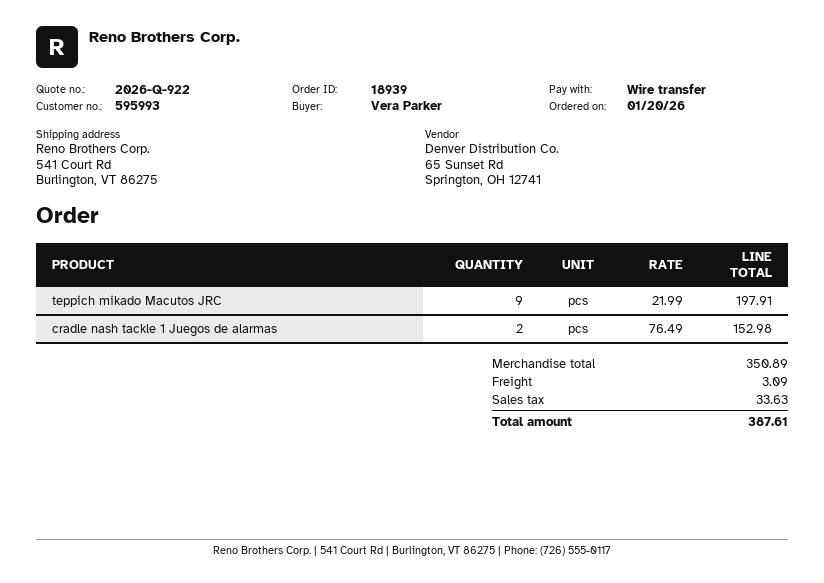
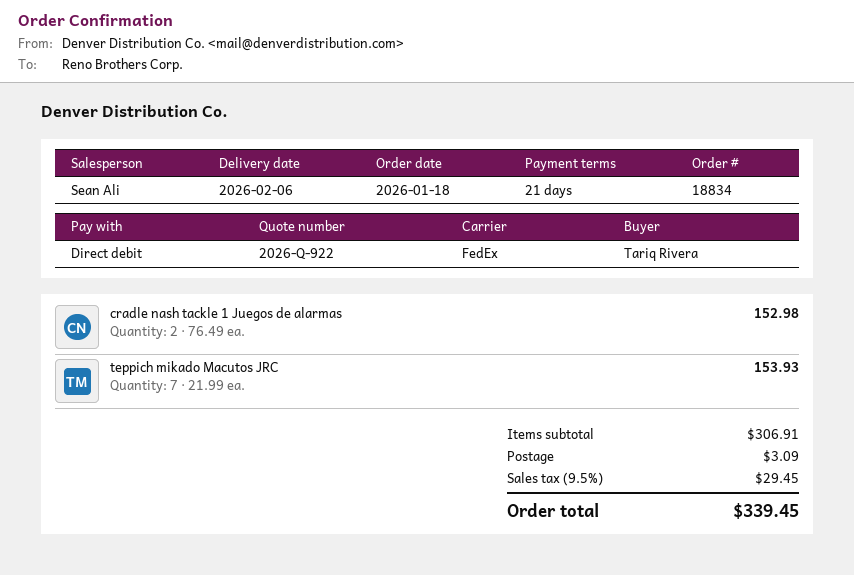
order number: 18939 -> 18834
order date: 2026-01-20 -> 2026-01-18
ordered by: Vera Parker -> Tariq Rivera
payment method: bank transfer -> direct debit
teppich mikado Macutos JRC: 9 x 21.99 = 197.91 -> 7 x 21.99 = 153.93
subtotal: 350.89 -> 306.91
tax: 33.63 -> 29.45
total: 387.61 -> 339.45

